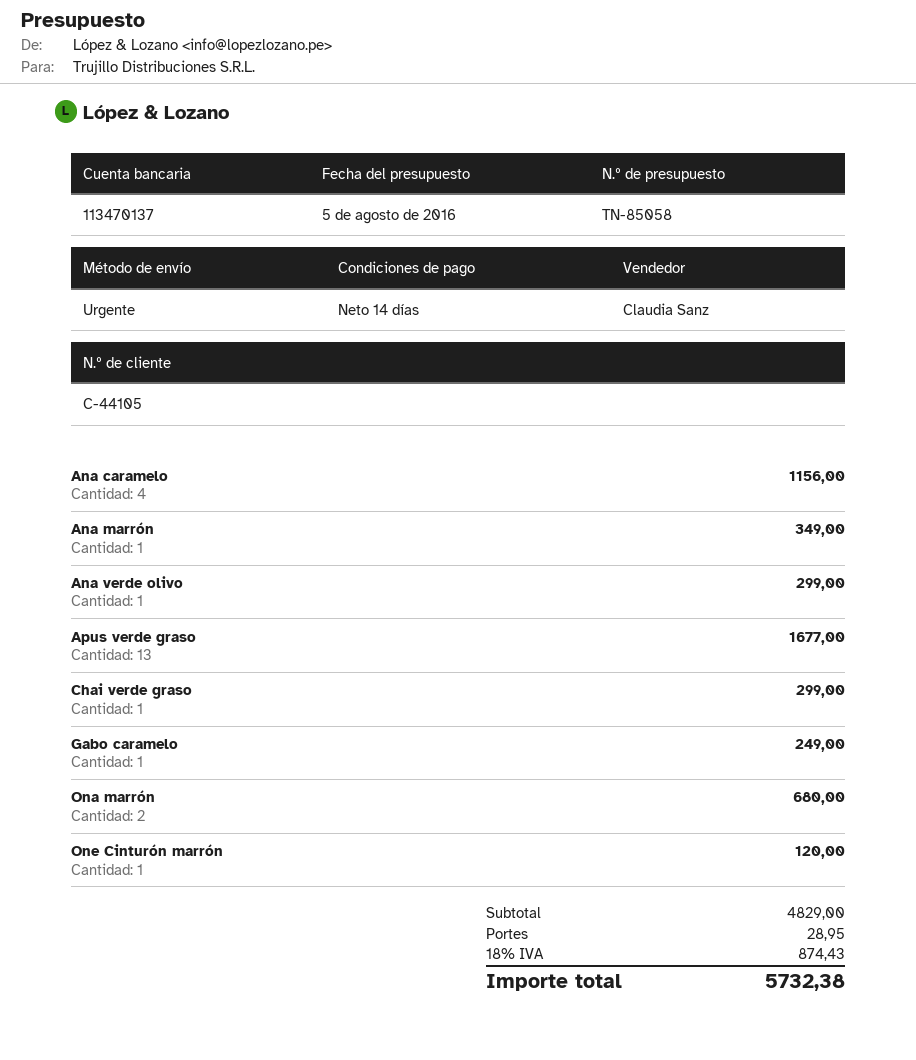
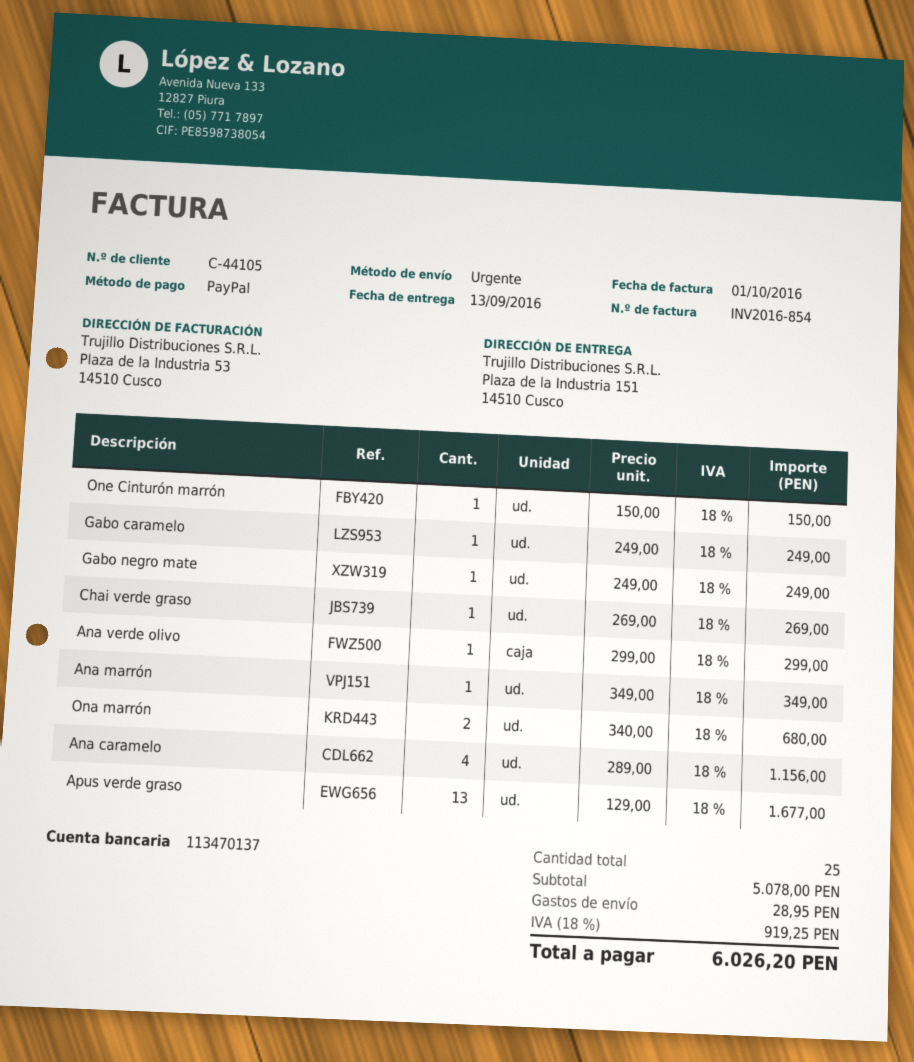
Chai verde graso: 1 for 299.00 -> 1 for 269.00
One Cinturón marrón: 1 for 120.00 -> 1 for 150.00
Gabo negro mate: none -> 1 for 249.00
subtotal: 4829.00 -> 5078.00
tax: 18% = 874.43 -> 18% = 919.25
total: 5732.38 -> 6026.20

